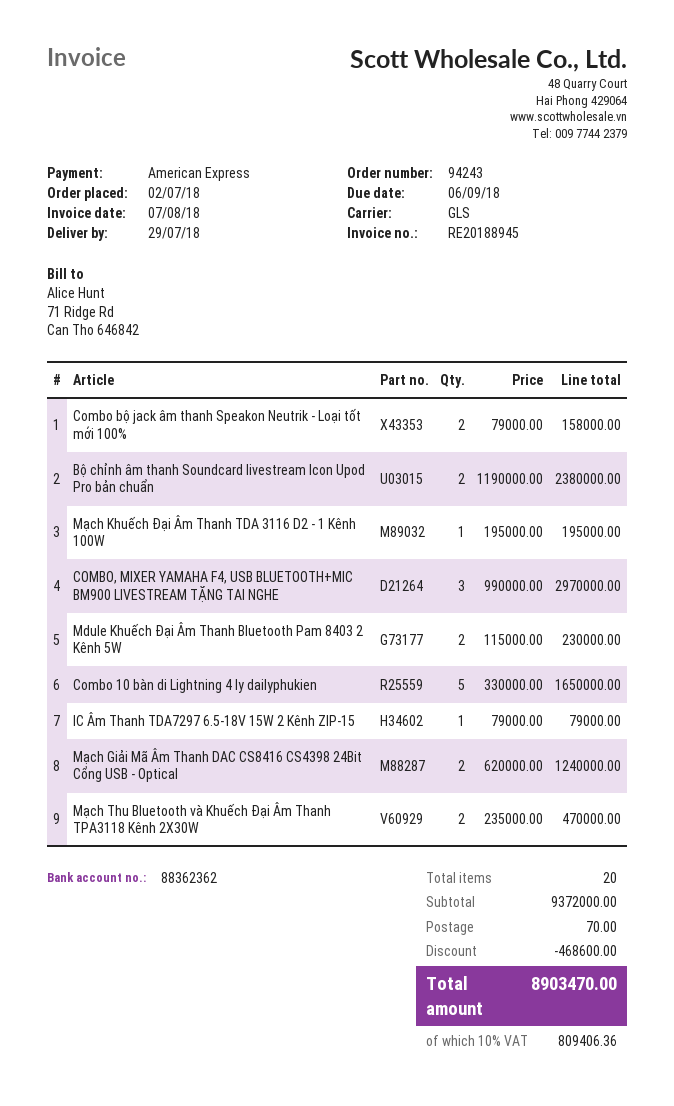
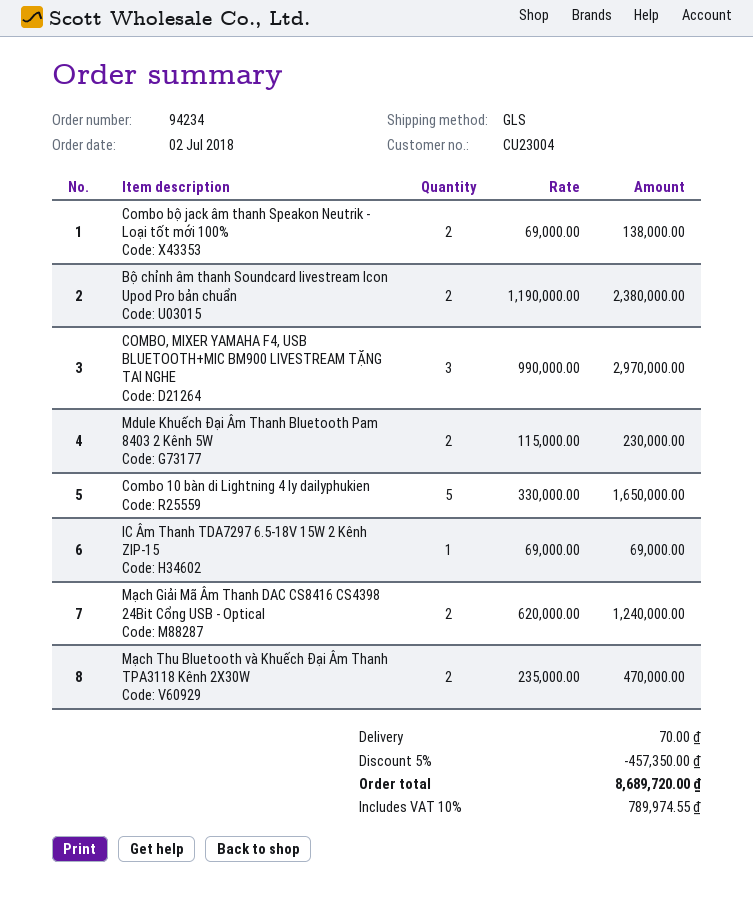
order number: 94243 -> 94234
Combo bộ jack âm thanh Speakon Neutrik - Loại tốt mới 100%: 2 x 79000.00 = 158000.00 -> 2 x 69000.00 = 138000.00
Mạch Khuếch Đại Âm Thanh TDA 3116 D2 - 1 Kênh 100W: 1 x 195000.00 = 195000.00 -> none
IC Âm Thanh TDA7297 6.5-18V 15W 2 Kênh ZIP-15: 1 x 79000.00 = 79000.00 -> 1 x 69000.00 = 69000.00
discount: 468600.00 -> 457350.00
tax: 10% = 809406.36 -> 10% = 789974.55
total: 8903470.00 -> 8689720.00

